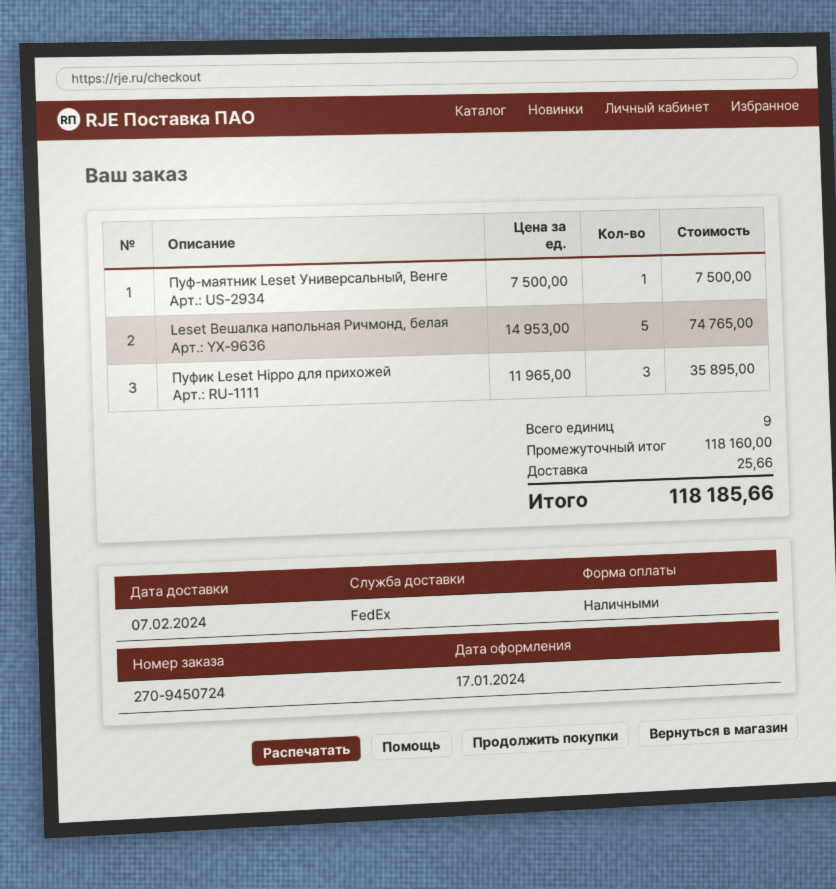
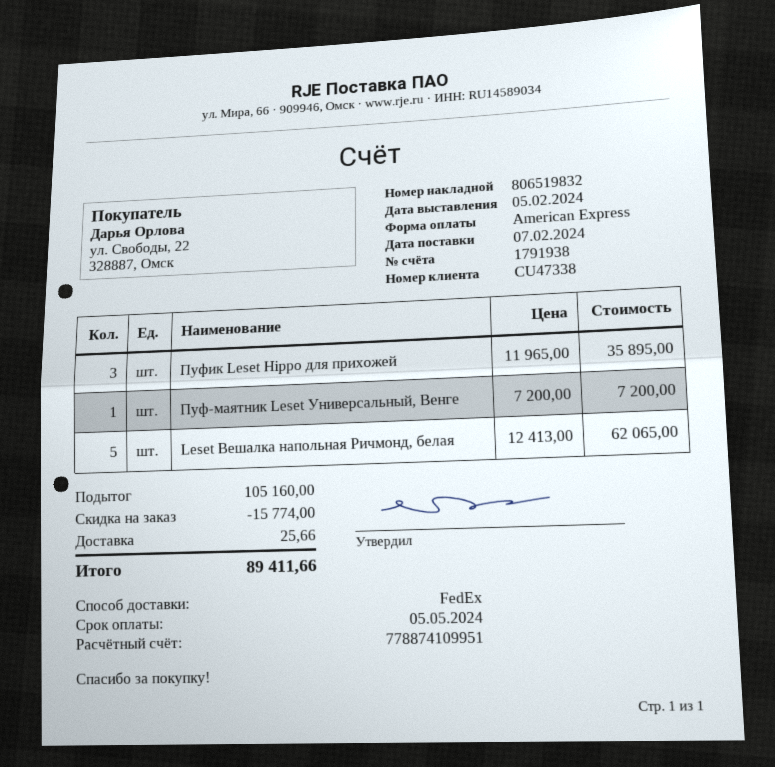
payment method: cash -> American Express
Пуф-маятник Leset Универсальный, Венге: 1 x 7500.00 = 7500.00 -> 1 x 7200.00 = 7200.00
Leset Вешалка напольная Ричмонд, белая: 5 x 14953.00 = 74765.00 -> 5 x 12413.00 = 62065.00
subtotal: 118160.00 -> 105160.00
discount: none -> 15774.00
total: 118185.66 -> 89411.66

